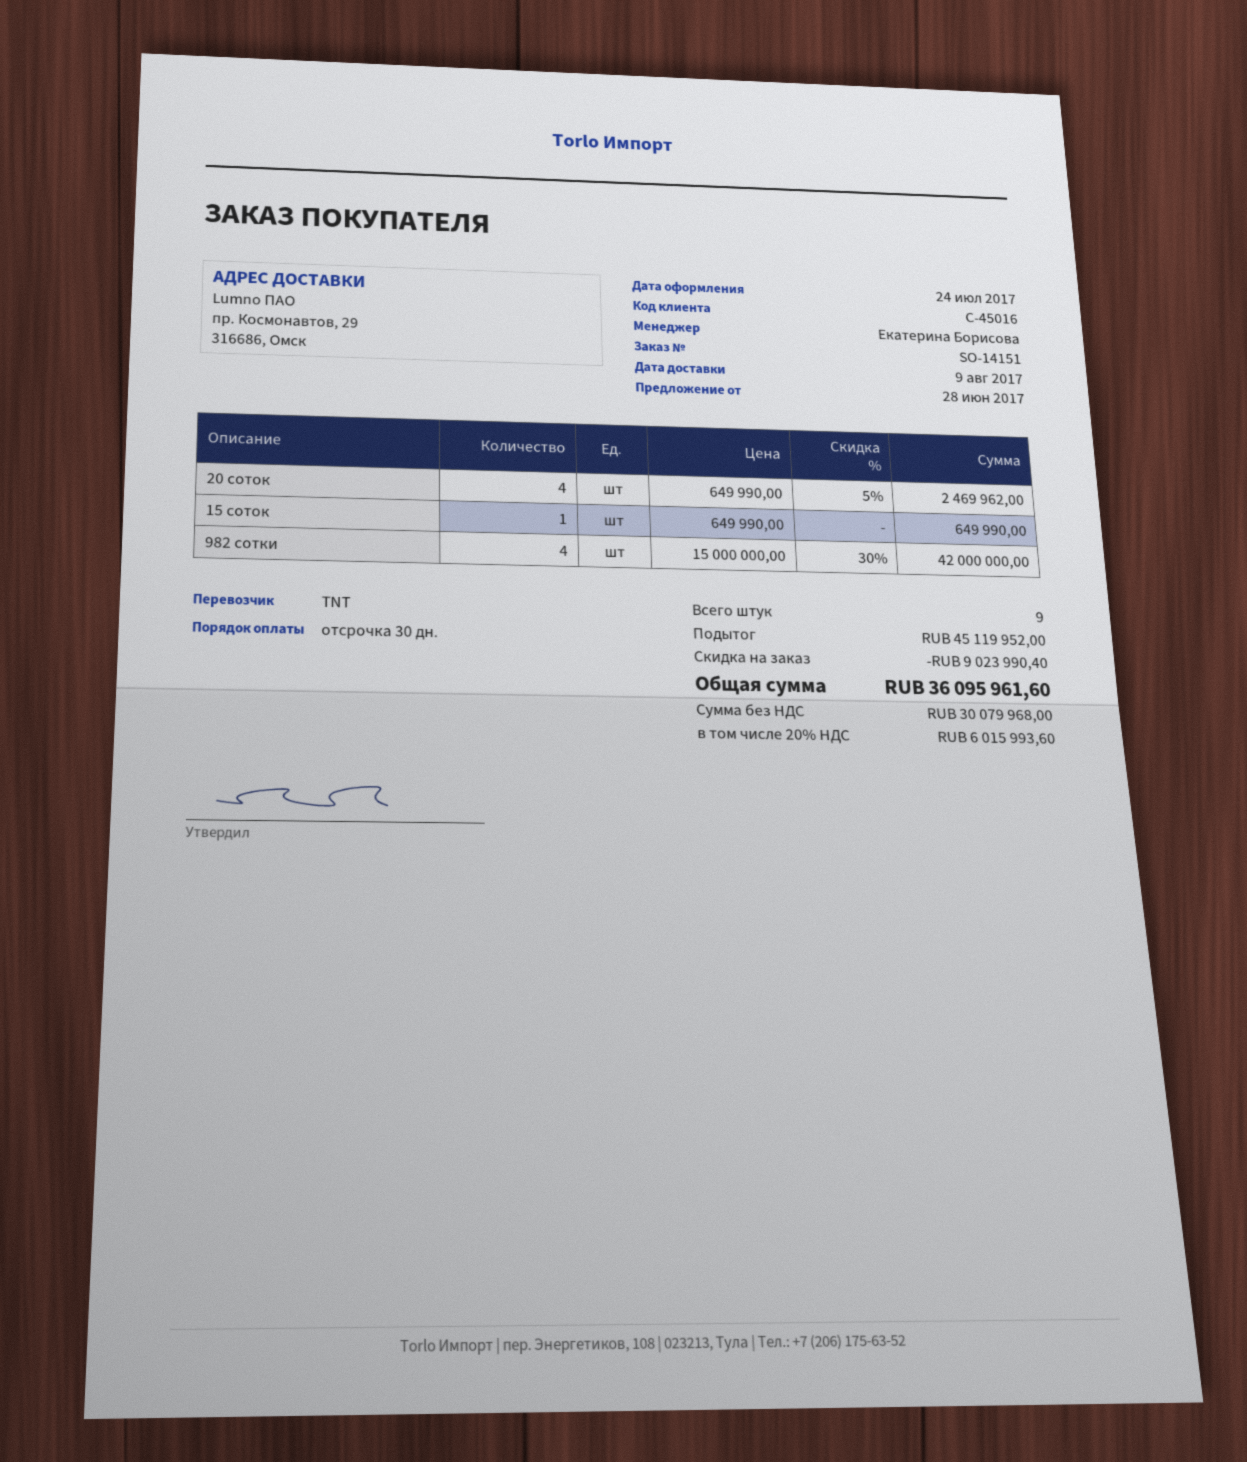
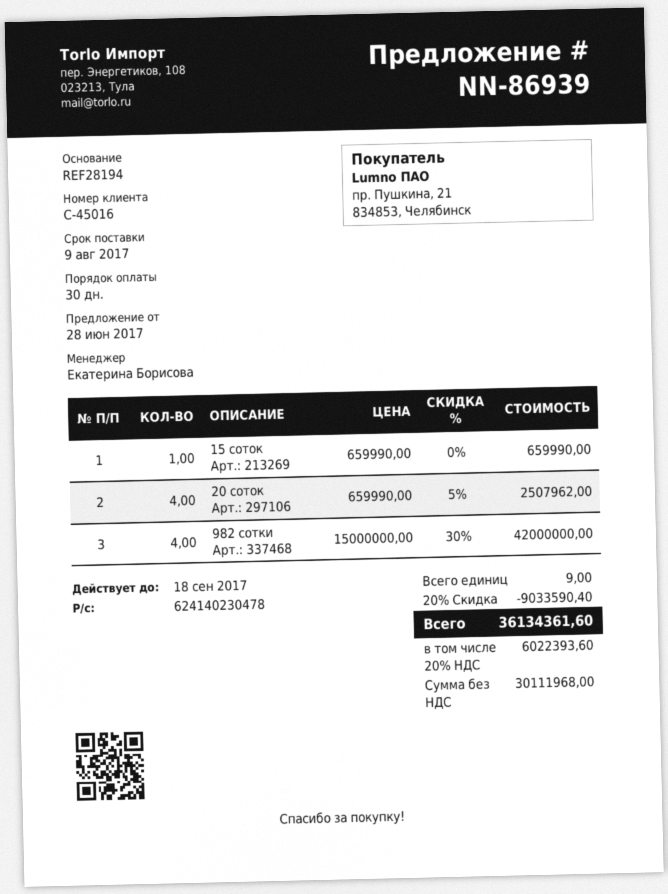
20 соток: 4 x 649990.00 - 5% = 2469962.00 -> 4 x 659990.00 - 5% = 2507962.00
15 соток: 1 x 649990.00 = 649990.00 -> 1 x 659990.00 = 659990.00
discount: 9023990.40 -> 9033590.40
net: 30079968.00 -> 30111968.00
tax: 20% = 6015993.60 -> 20% = 6022393.60
total: 36095961.60 -> 36134361.60

